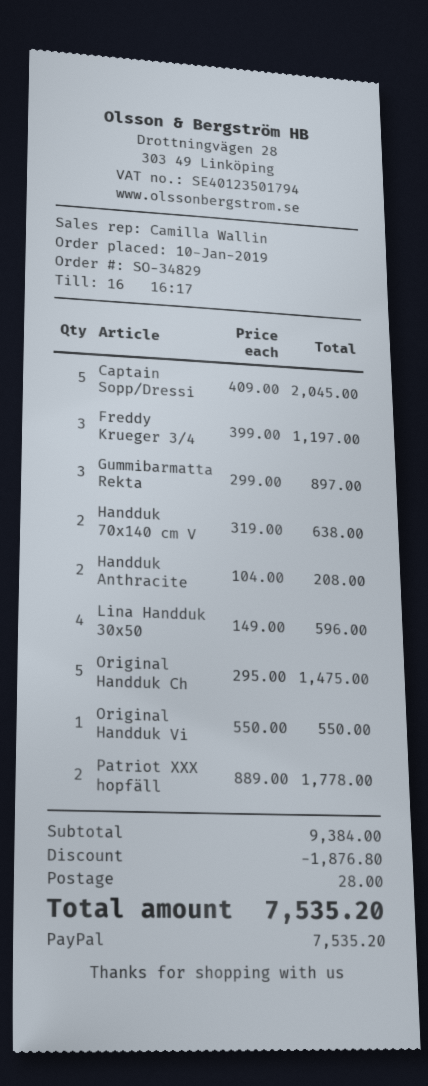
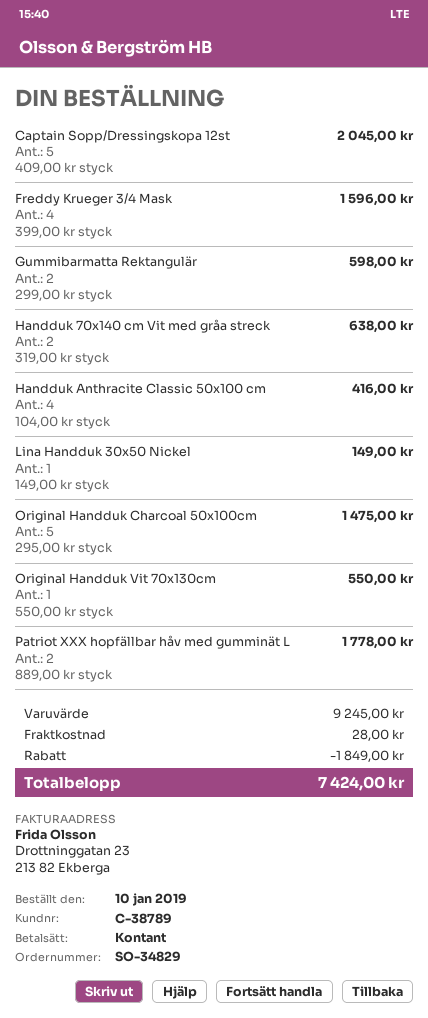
payment method: PayPal -> cash
Freddy Krueger 3/4: 3 x 399.00 = 1197.00 -> 4 x 399.00 = 1596.00
Gummibarmatta Rekta: 3 x 299.00 = 897.00 -> 2 x 299.00 = 598.00
Handduk Anthracite: 2 x 104.00 = 208.00 -> 4 x 104.00 = 416.00
Lina Handduk 30x50: 4 x 149.00 = 596.00 -> 1 x 149.00 = 149.00
subtotal: 9384.00 -> 9245.00
discount: 1876.80 -> 1849.00
total: 7535.20 -> 7424.00

